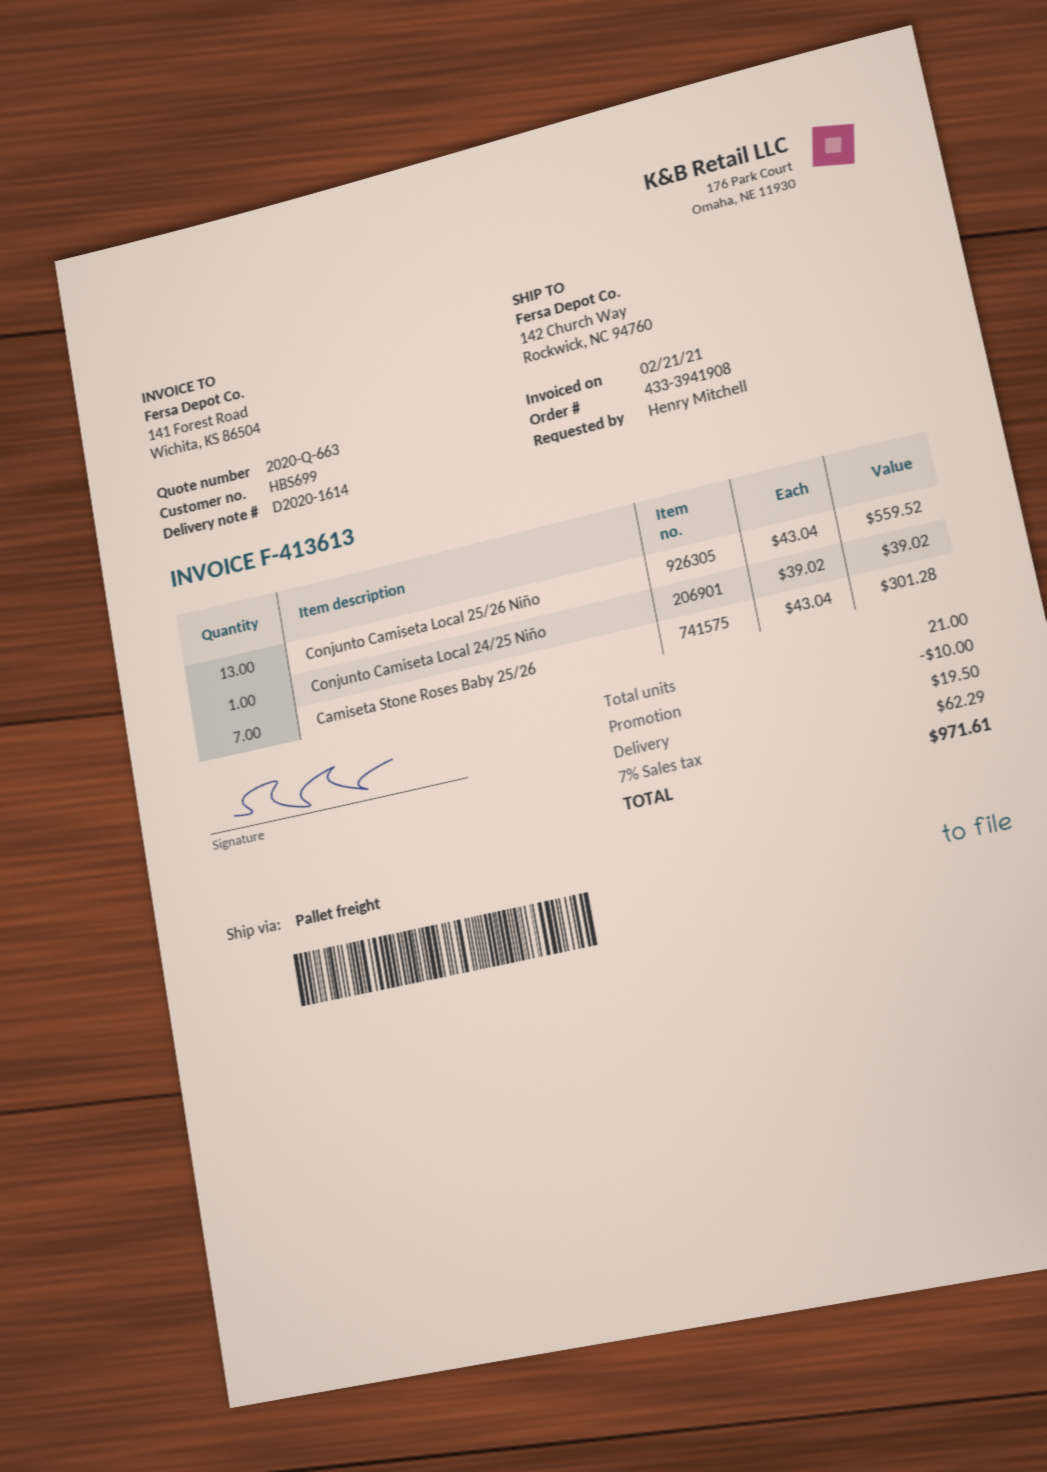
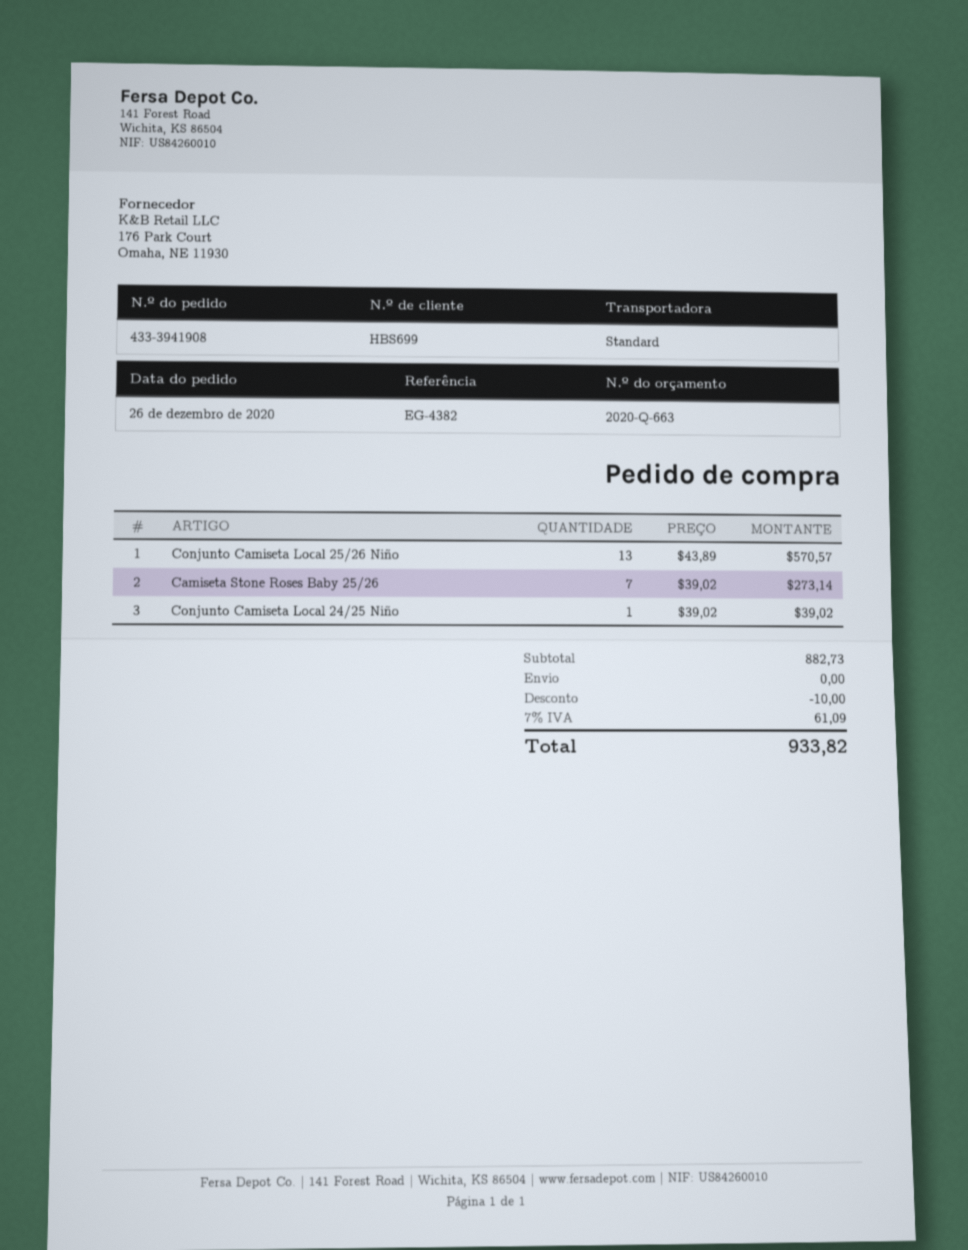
shipping method: pallet freight -> standard
Conjunto Camiseta Local 25/26 Niño: 13 x 43.04 = 559.52 -> 13 x 43.89 = 570.57
Camiseta Stone Roses Baby 25/26: 7 x 43.04 = 301.28 -> 7 x 39.02 = 273.14
shipping: 19.50 -> 0.00
tax: 7% = 62.29 -> 7% = 61.09
total: 971.61 -> 933.82

